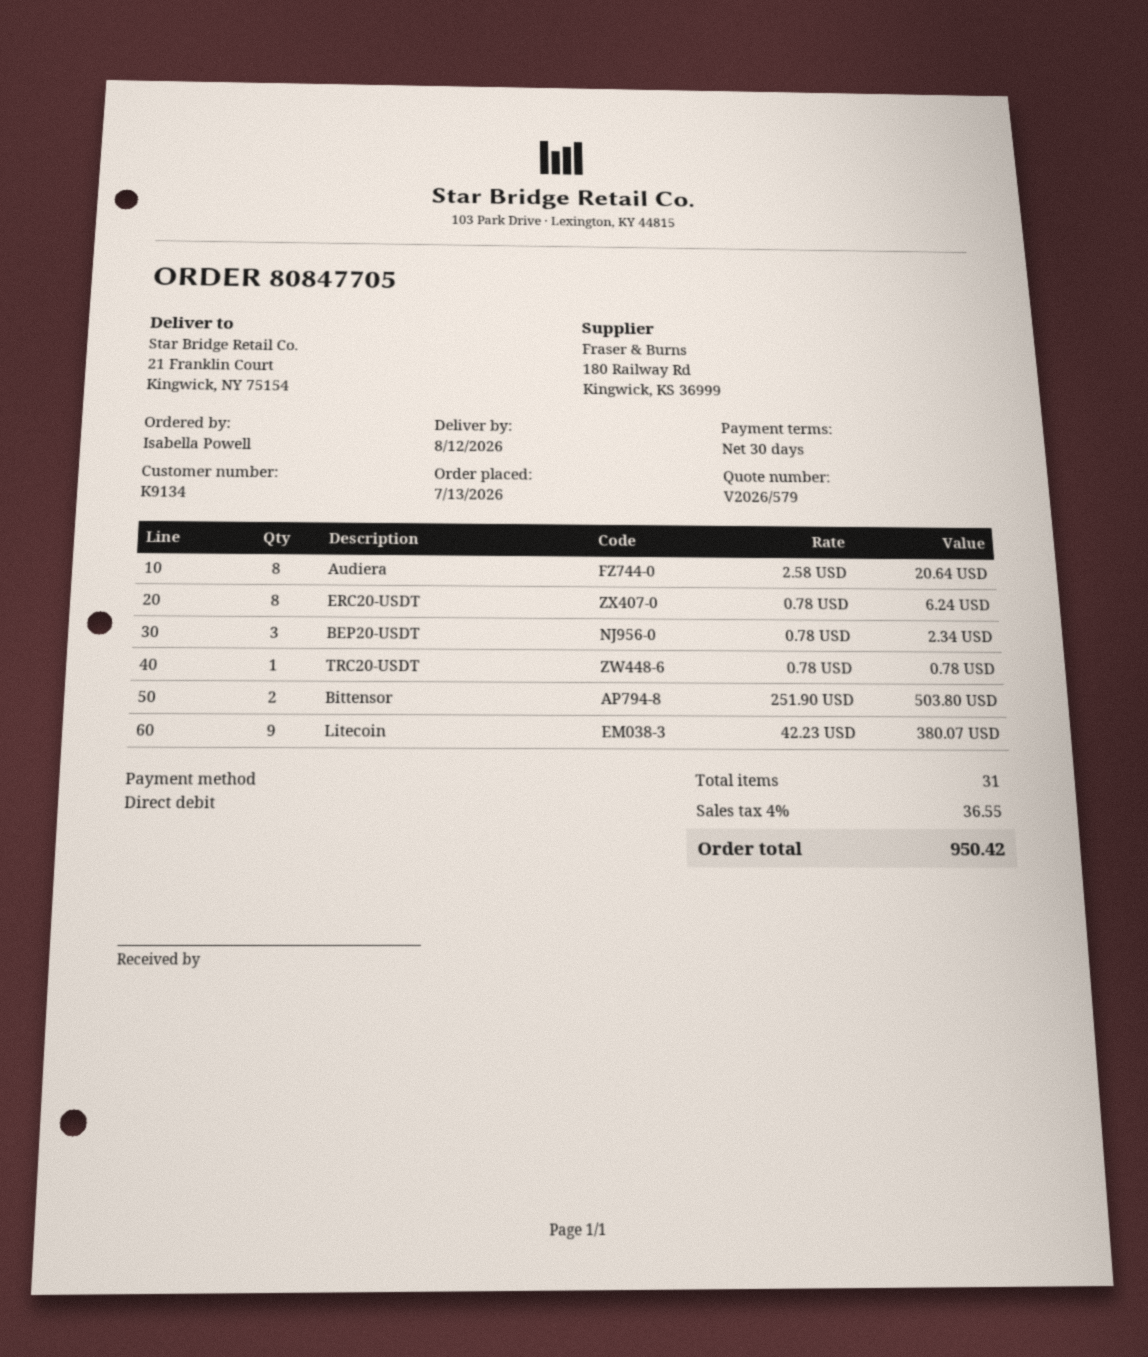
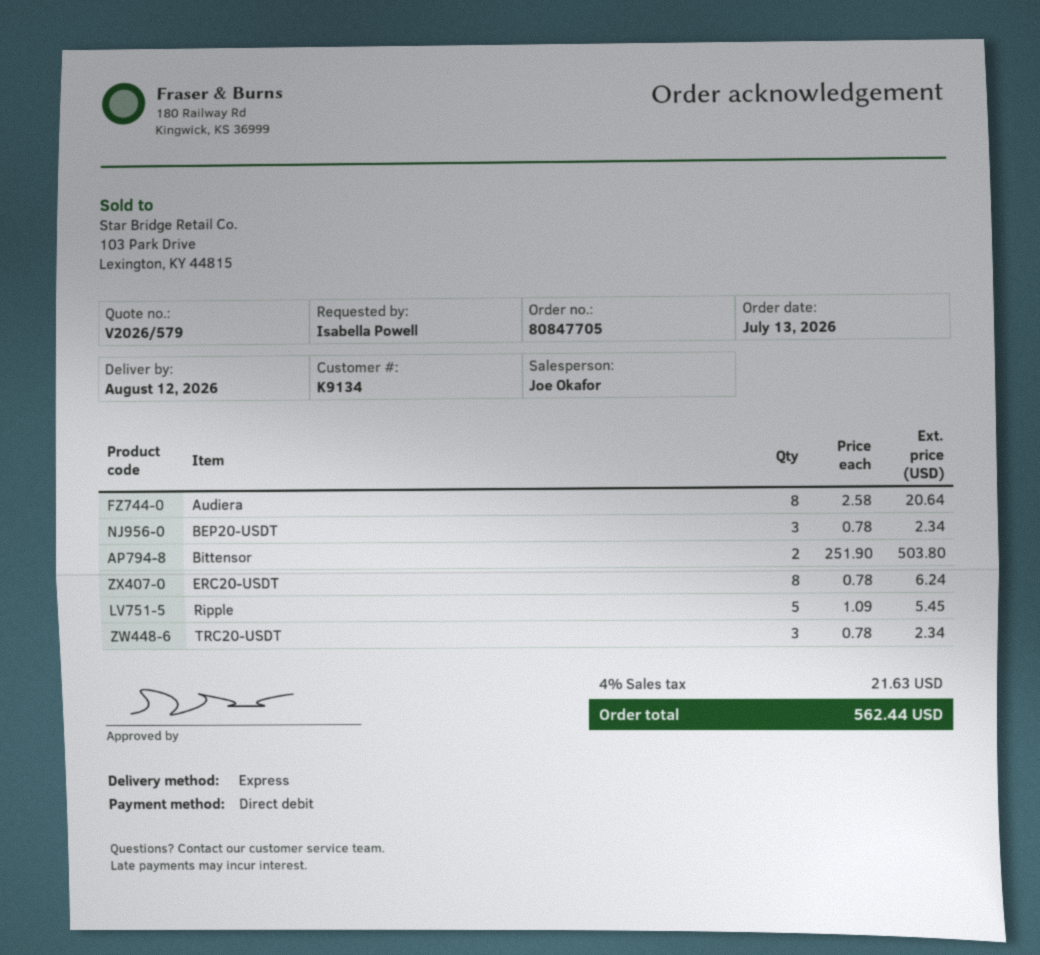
TRC20-USDT: 1 x 0.78 = 0.78 -> 3 x 0.78 = 2.34
Litecoin: 9 x 42.23 = 380.07 -> none
Ripple: none -> 5 x 1.09 = 5.45
tax: 4% = 36.55 -> 4% = 21.63
total: 950.42 -> 562.44

